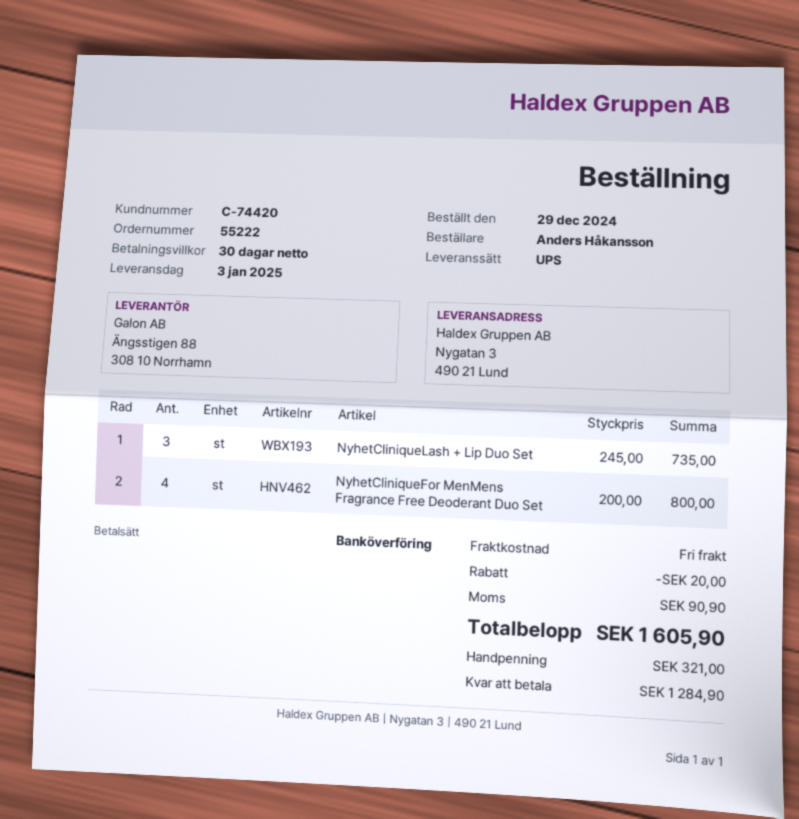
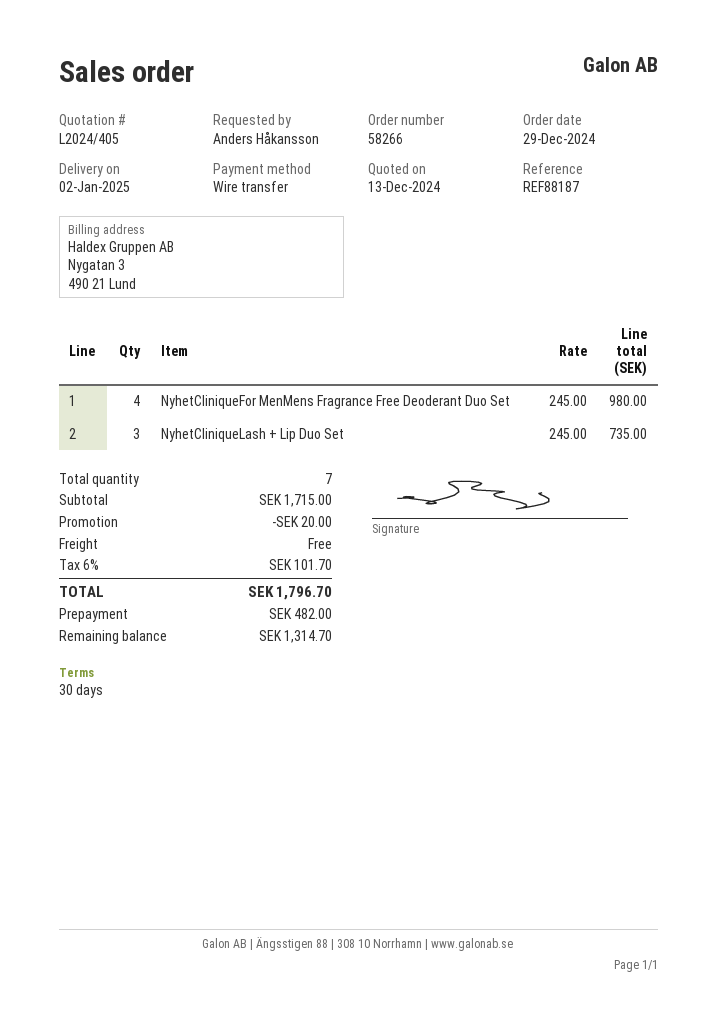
order number: 55222 -> 58266
delivery date: 2025-01-03 -> 2025-01-02
NyhetCliniqueFor MenMens Fragrance Free Deoderant Duo Set: 4 x 200.00 = 800.00 -> 4 x 245.00 = 980.00
tax: 90.90 -> 101.70
total: 1605.90 -> 1796.70
deposit: 321.00 -> 482.00
balance: 1284.90 -> 1314.70

